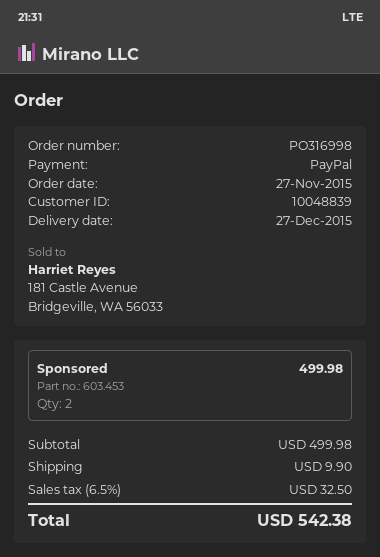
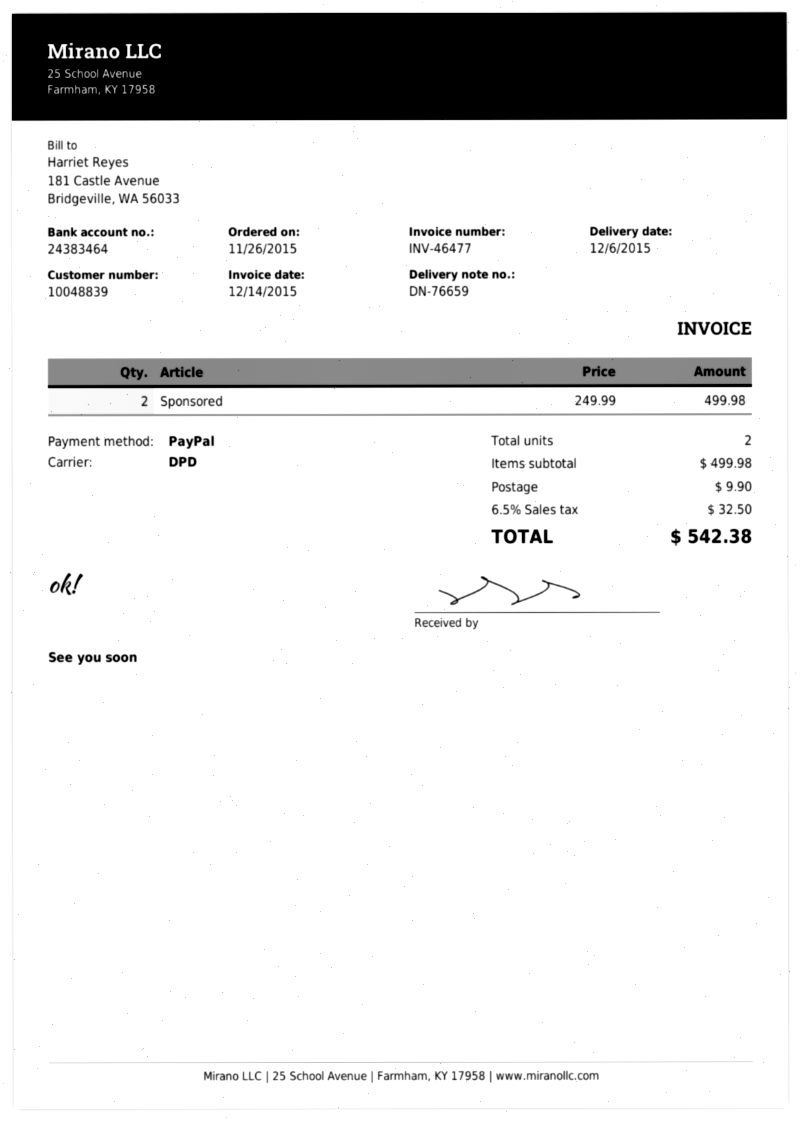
order date: 2015-11-27 -> 2015-11-26
delivery date: 2015-12-27 -> 2015-12-06

